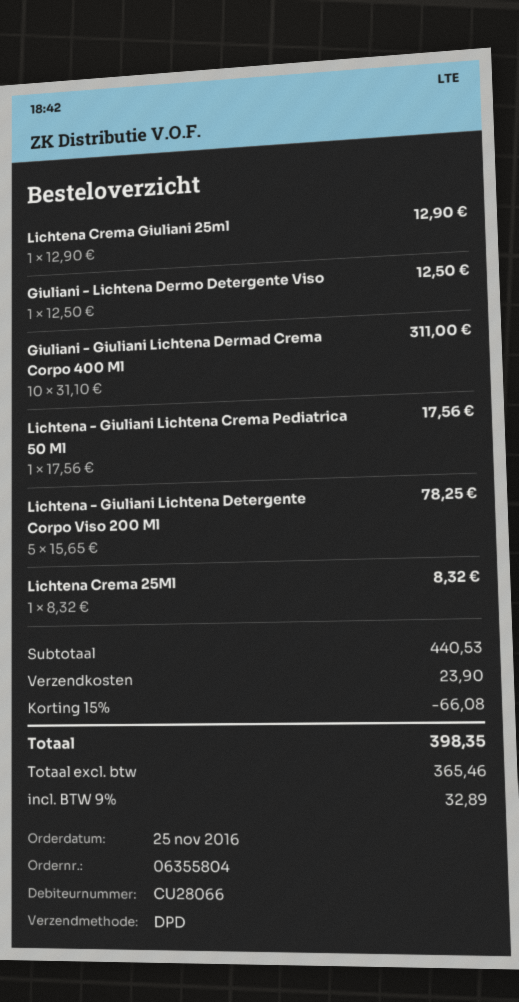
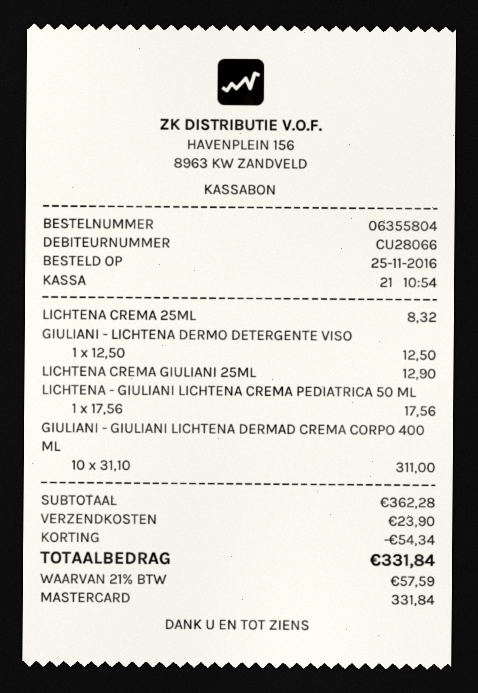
Lichtena - Giuliani Lichtena Detergente Corpo Viso 200 Ml: 5 x 15.65 = 78.25 -> none
subtotal: 440.53 -> 362.28
discount: 66.08 -> 54.34
tax: 9% = 32.89 -> 21% = 57.59
total: 398.35 -> 331.84

